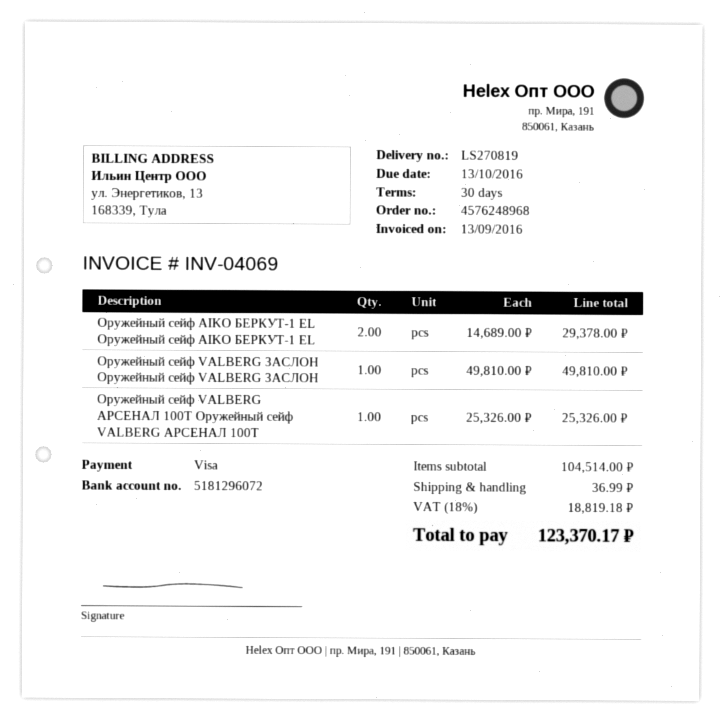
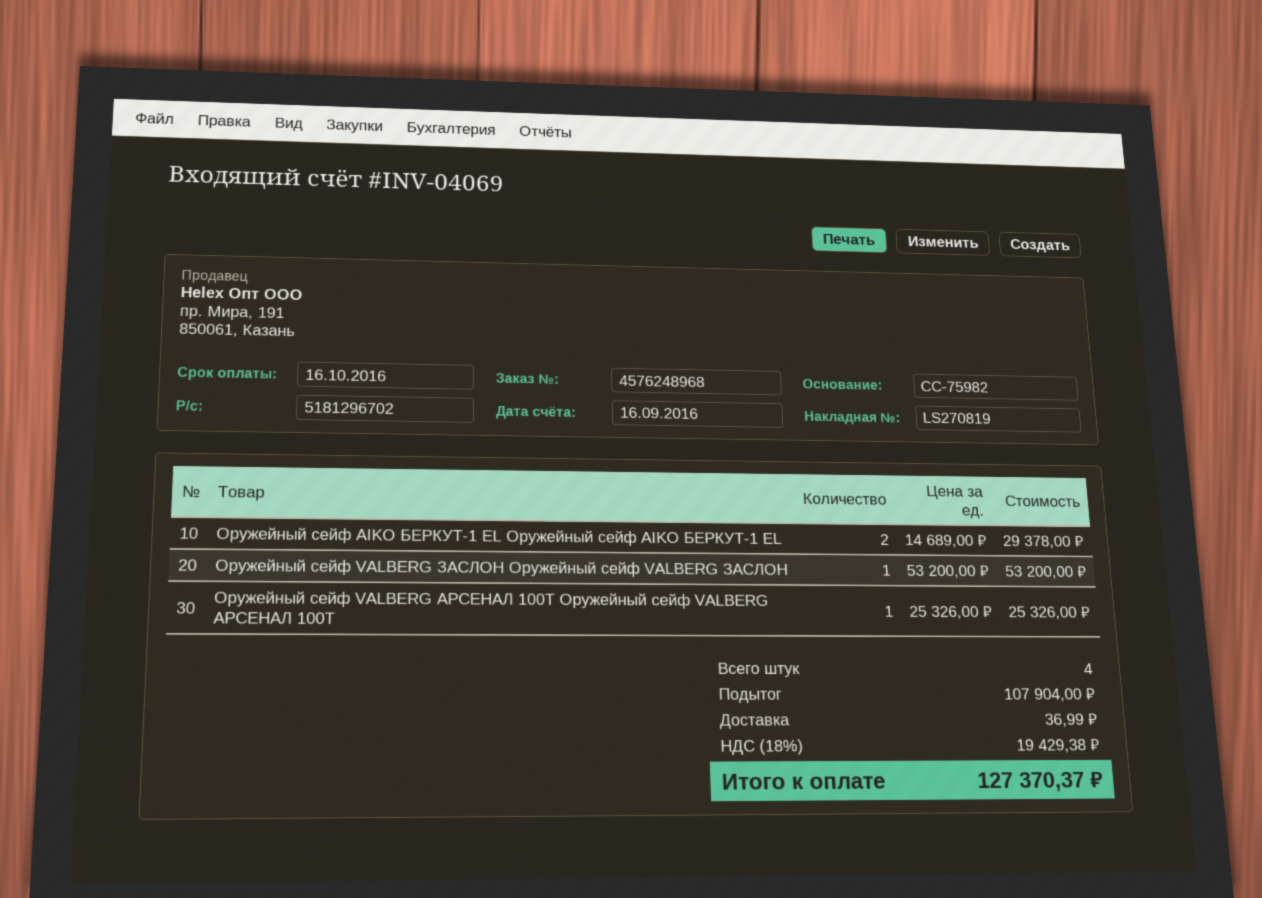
invoice date: 2016-09-13 -> 2016-09-16
due date: 2016-10-13 -> 2016-10-16
bank account: 5181296072 -> 5181296702
Оружейный сейф VALBERG ЗАСЛОН Оружейный сейф VALBERG ЗАСЛОН: 1 x 49810.00 = 49810.00 -> 1 x 53200.00 = 53200.00
subtotal: 104514.00 -> 107904.00
tax: 18% = 18819.18 -> 18% = 19429.38
total: 123370.17 -> 127370.37

